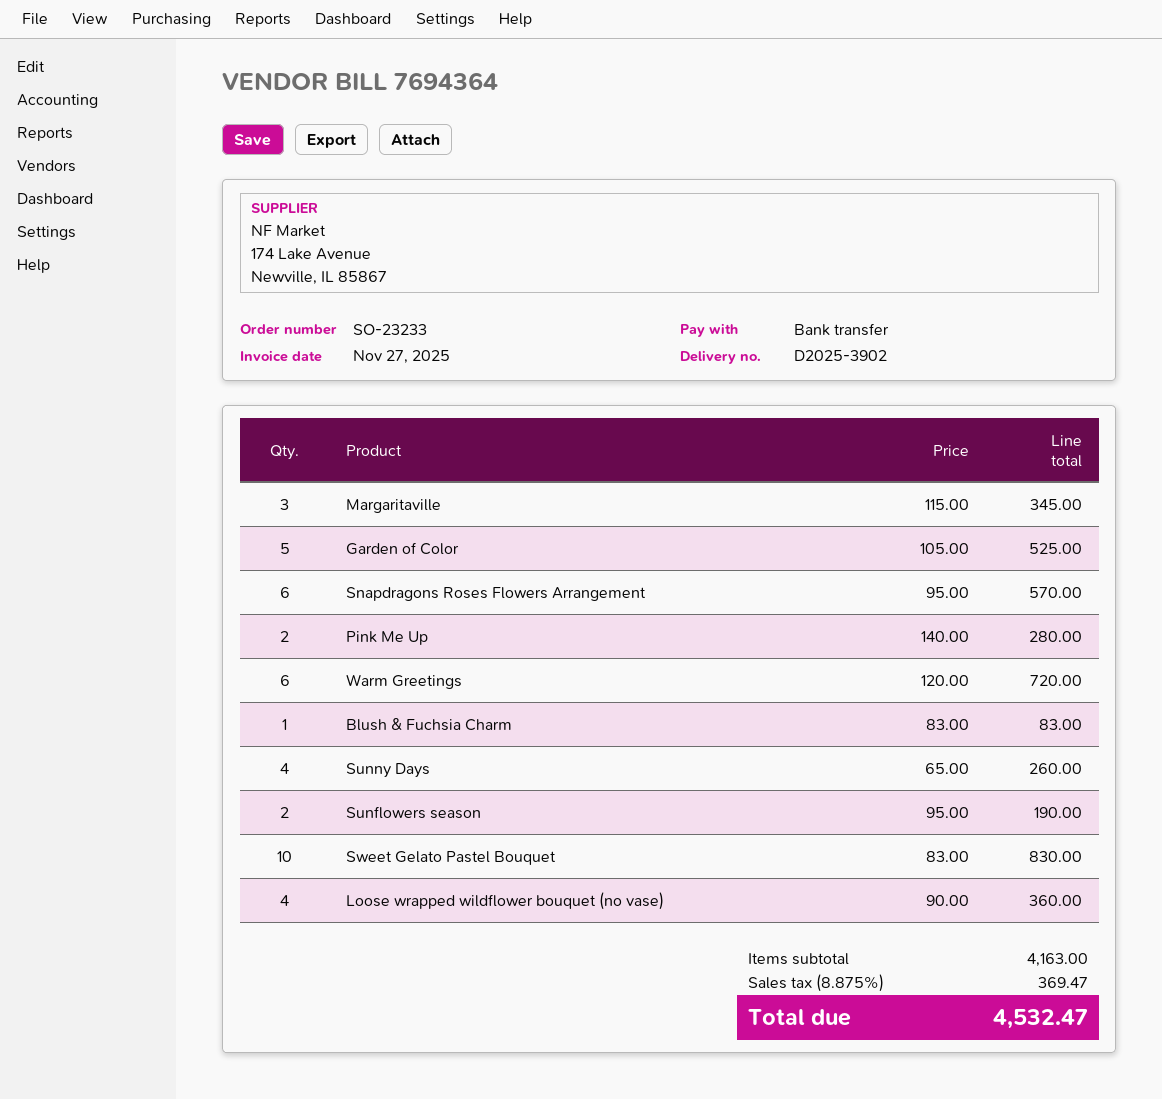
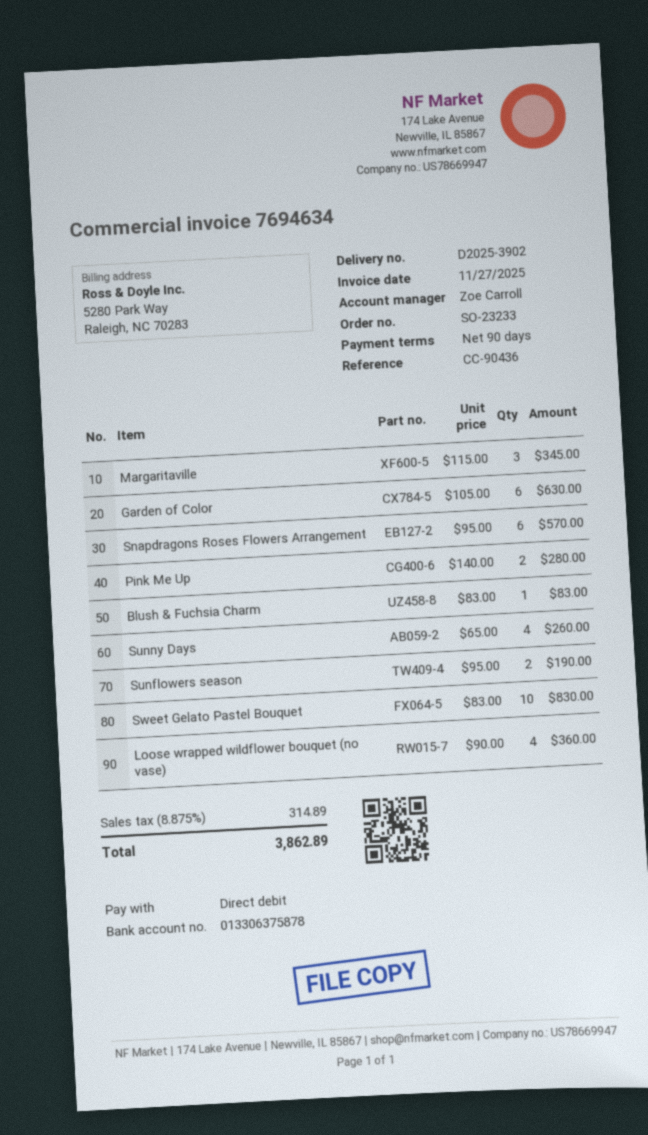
invoice number: 7694364 -> 7694634
payment method: bank transfer -> direct debit
Garden of Color: 5 x 105.00 = 525.00 -> 6 x 105.00 = 630.00
Warm Greetings: 6 x 120.00 = 720.00 -> none
tax: 8.875% = 369.47 -> 8.875% = 314.89
total: 4532.47 -> 3862.89

